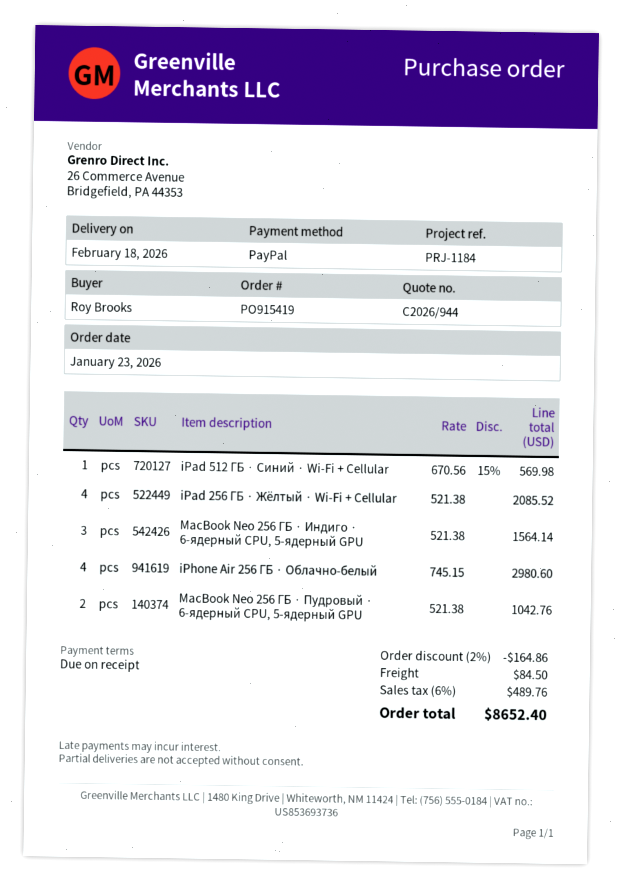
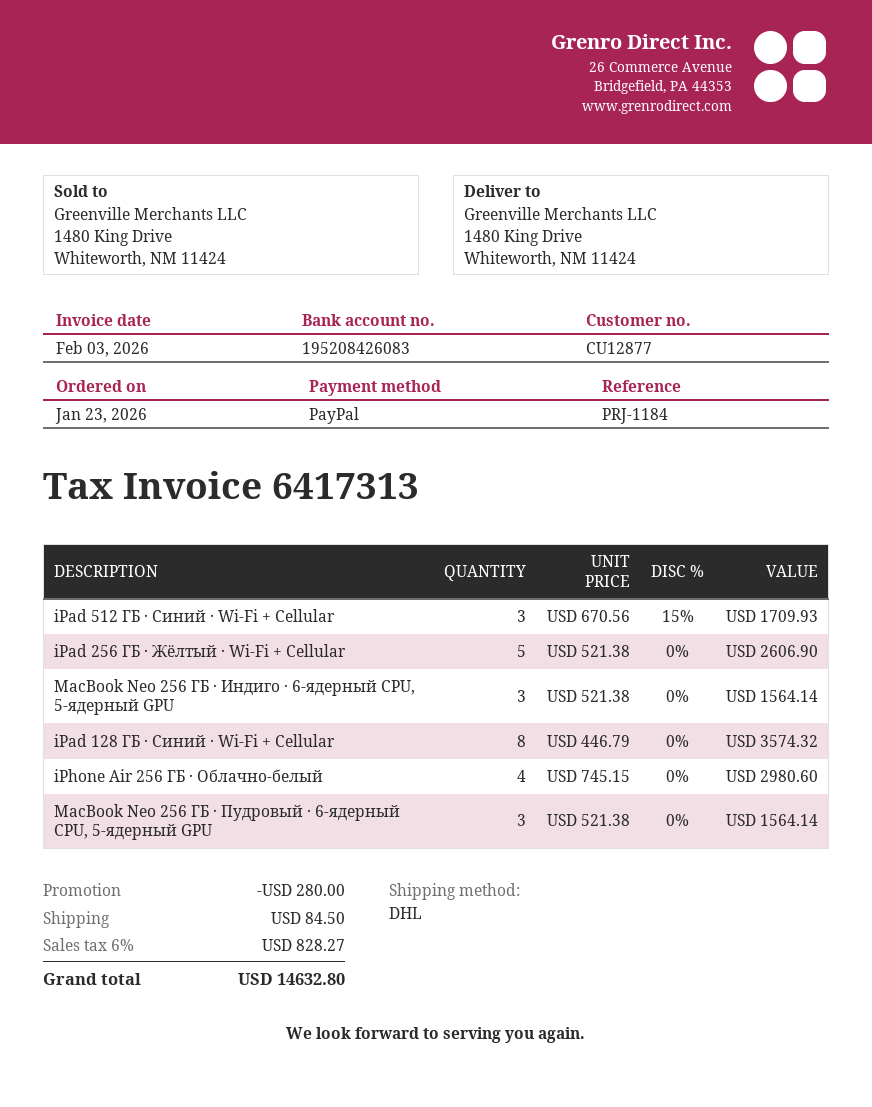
iPad 512 ГБ · Синий · Wi-Fi + Cellular: 1 x 670.56 - 15% = 569.98 -> 3 x 670.56 - 15% = 1709.93
iPad 256 ГБ · Жёлтый · Wi-Fi + Cellular: 4 x 521.38 = 2085.52 -> 5 x 521.38 = 2606.90
MacBook Neo 256 ГБ · Пудровый · 6-ядерный CPU, 5-ядерный GPU: 2 x 521.38 = 1042.76 -> 3 x 521.38 = 1564.14
iPad 128 ГБ · Синий · Wi-Fi + Cellular: none -> 8 x 446.79 = 3574.32
discount: 164.86 -> 280.00
tax: 6% = 489.76 -> 6% = 828.27
total: 8652.40 -> 14632.80

